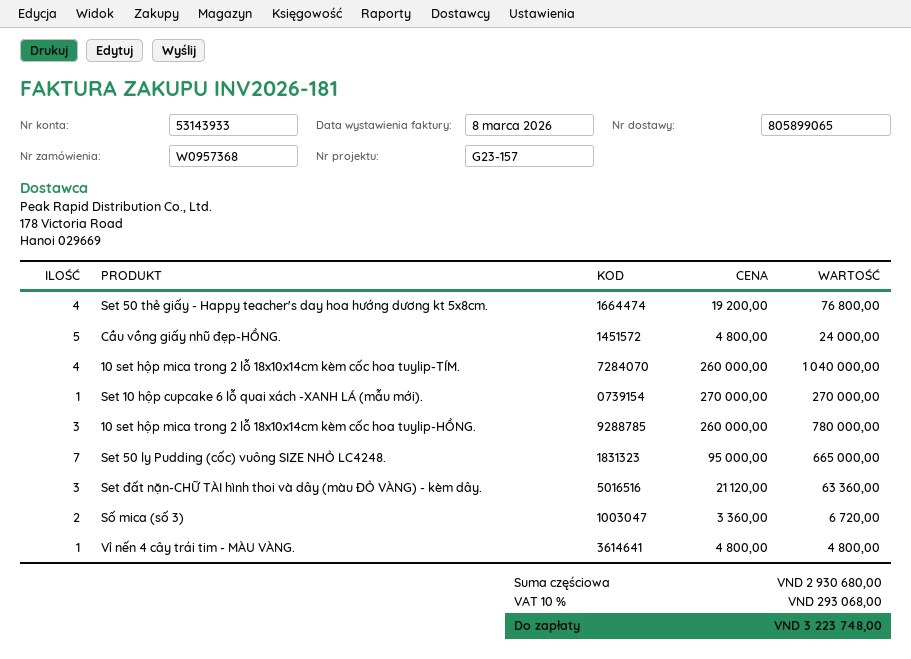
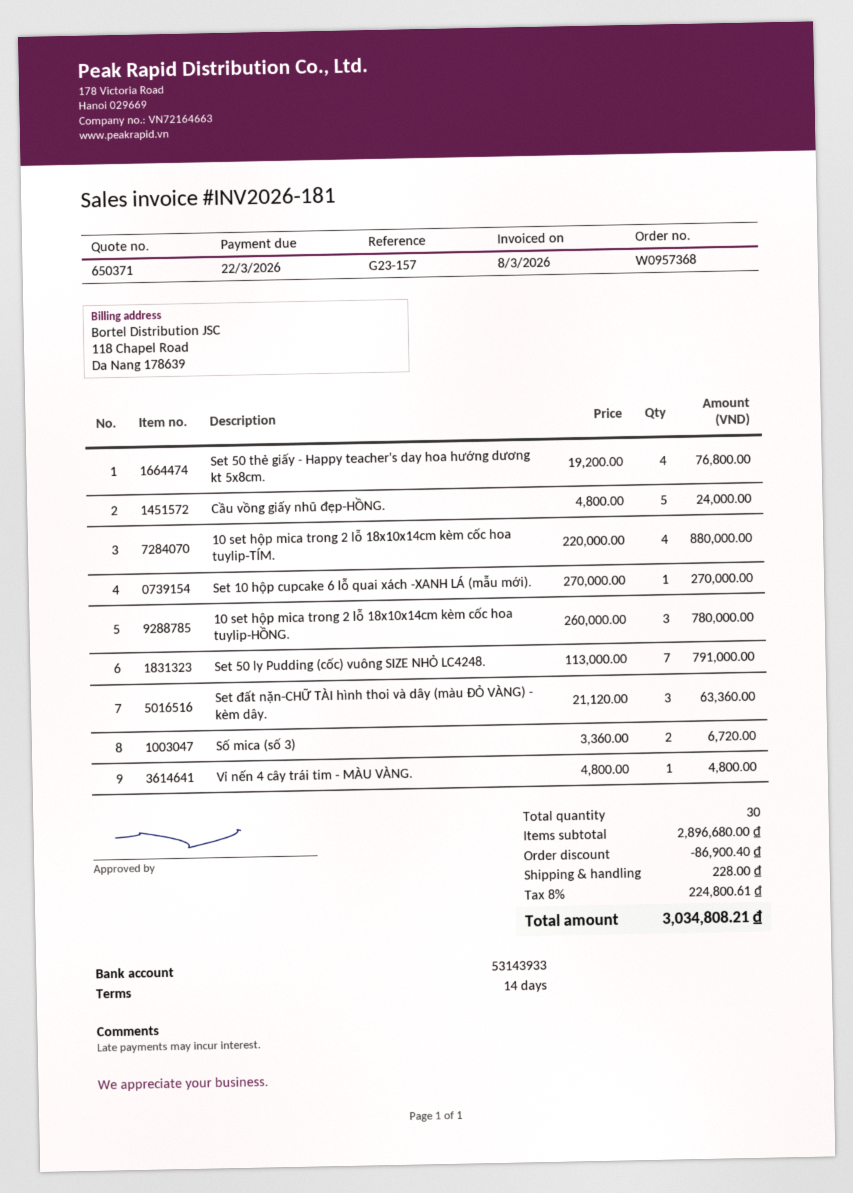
10 set hộp mica trong 2 lỗ 18x10x14cm kèm cốc hoa tuylip-TÍM.: 4 x 260000.00 = 1040000.00 -> 4 x 220000.00 = 880000.00
Set 50 ly Pudding (cốc) vuông SIZE NHỎ LC4248.: 7 x 95000.00 = 665000.00 -> 7 x 113000.00 = 791000.00
subtotal: 2930680.00 -> 2896680.00
discount: none -> 86900.40
shipping: none -> 228.00
tax: 10% = 293068.00 -> 8% = 224800.61
total: 3223748.00 -> 3034808.21

